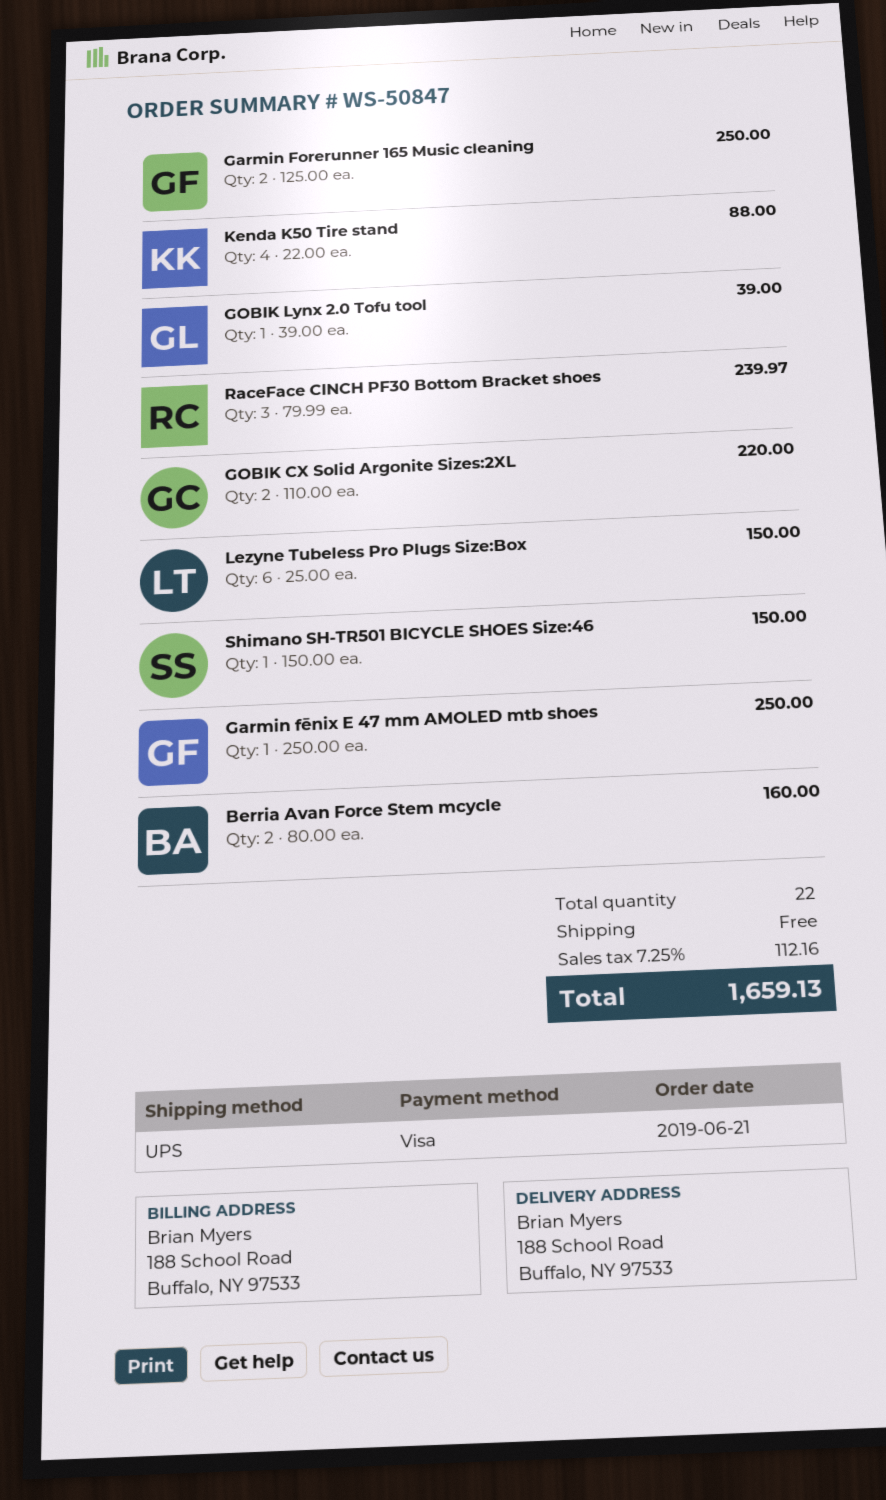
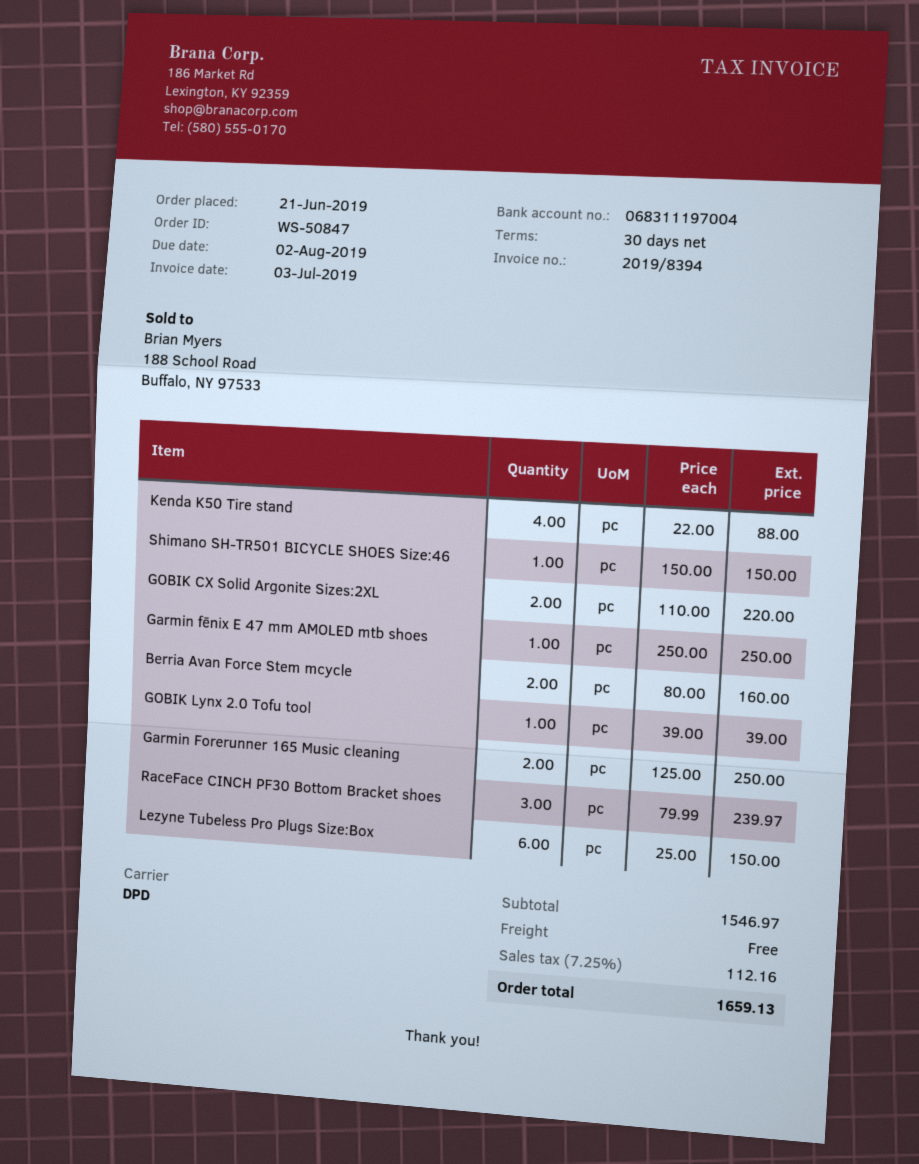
shipping method: UPS -> DPD

